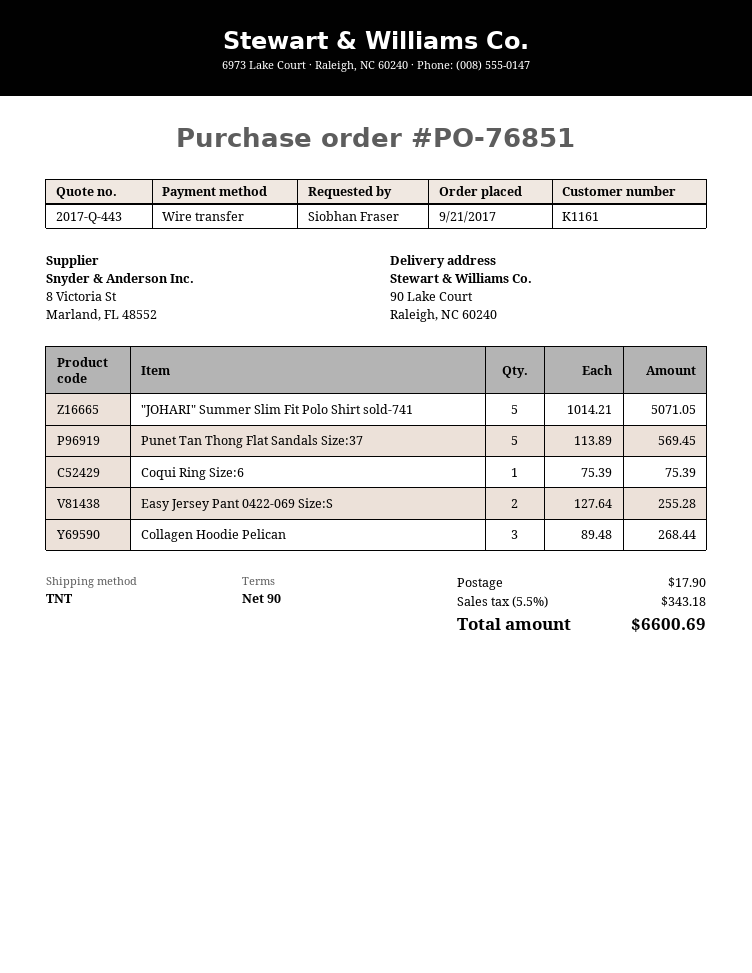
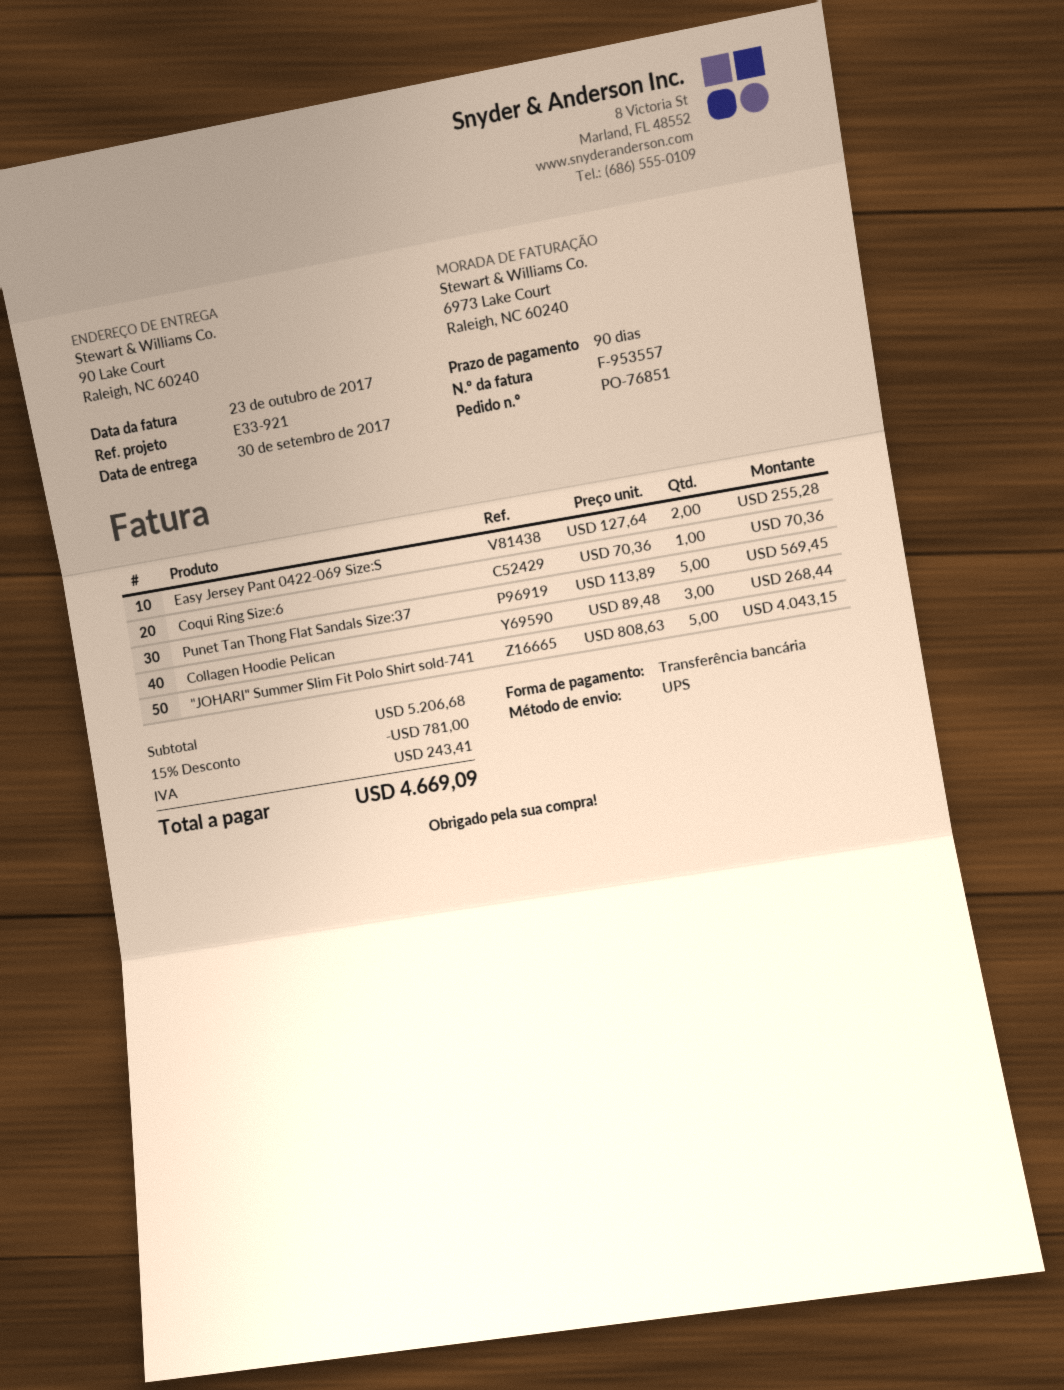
shipping method: TNT -> UPS
"JOHARI" Summer Slim Fit Polo Shirt sold-741: 5 x 1014.21 = 5071.05 -> 5 x 808.63 = 4043.15
Coqui Ring Size:6: 1 x 75.39 = 75.39 -> 1 x 70.36 = 70.36
discount: none -> 15% = 781.00
shipping: 17.90 -> none
tax: 343.18 -> 243.41
total: 6600.69 -> 4669.09

